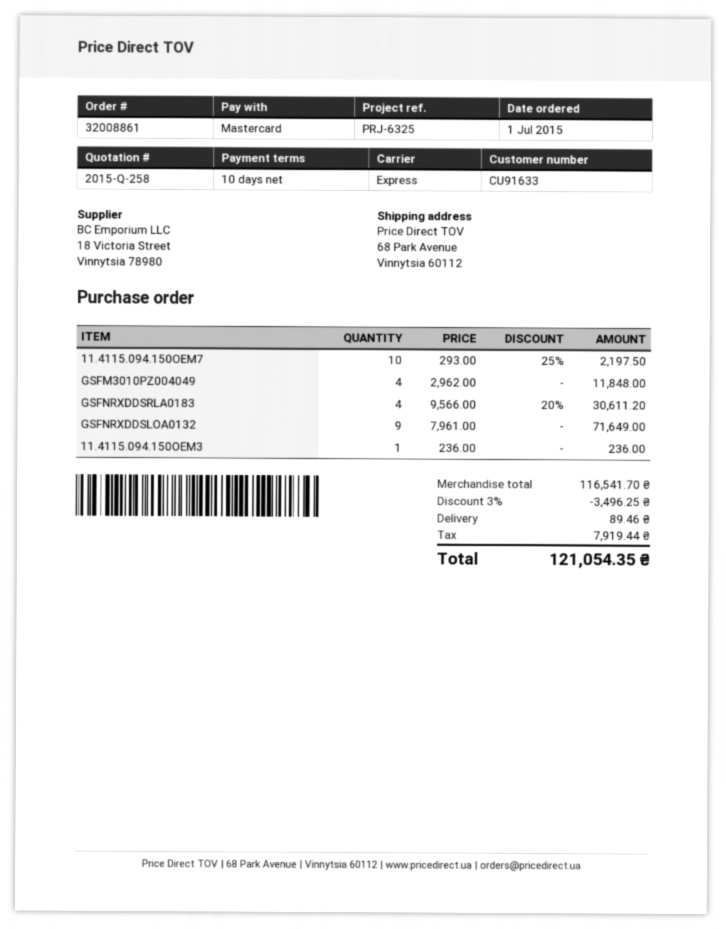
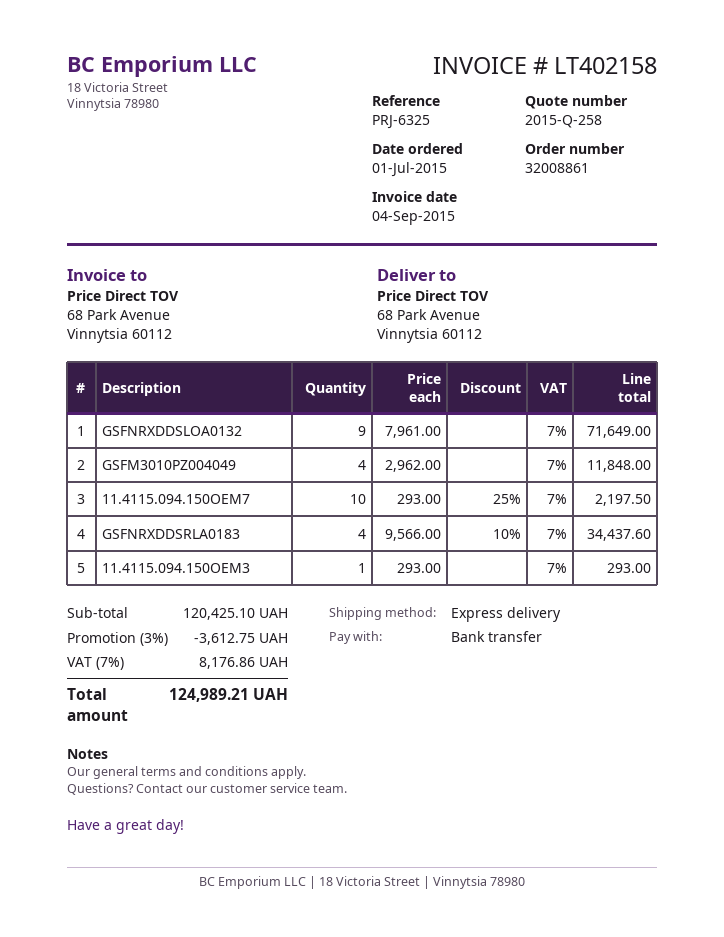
payment method: Mastercard -> bank transfer
GSFNRXDDSRLA0183: 4 x 9566.00 - 20% = 30611.20 -> 4 x 9566.00 - 10% = 34437.60
11.4115.094.150ОЕМ3: 1 x 236.00 = 236.00 -> 1 x 293.00 = 293.00
subtotal: 116541.70 -> 120425.10
discount: 3% = 3496.25 -> 3% = 3612.75
shipping: 89.46 -> none
tax: 7919.44 -> 8176.86
total: 121054.35 -> 124989.21

